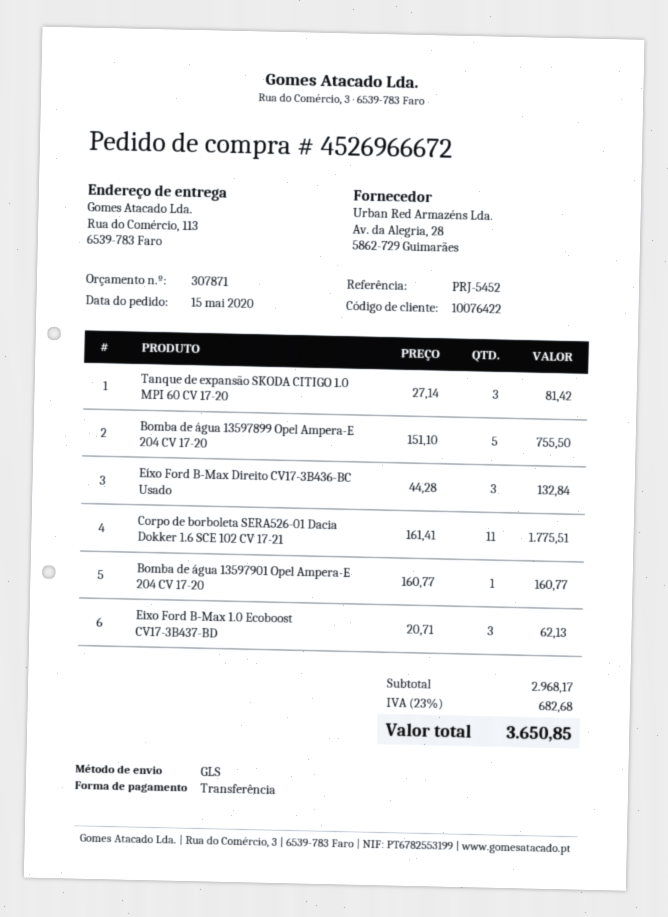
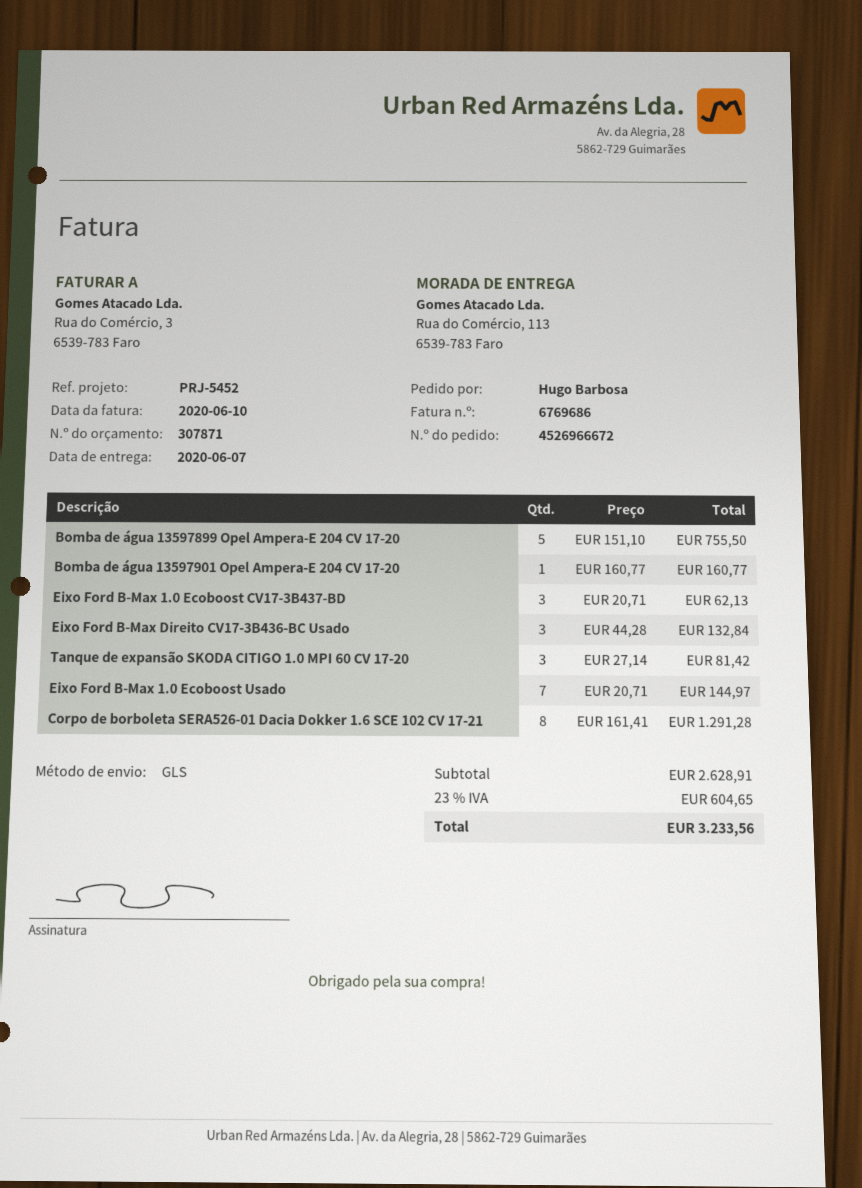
Corpo de borboleta SERA526-01 Dacia Dokker 1.6 SCE 102 CV 17-21: 11 x 161.41 = 1775.51 -> 8 x 161.41 = 1291.28
Eixo Ford B-Max 1.0 Ecoboost Usado: none -> 7 x 20.71 = 144.97
subtotal: 2968.17 -> 2628.91
tax: 23% = 682.68 -> 23% = 604.65
total: 3650.85 -> 3233.56

